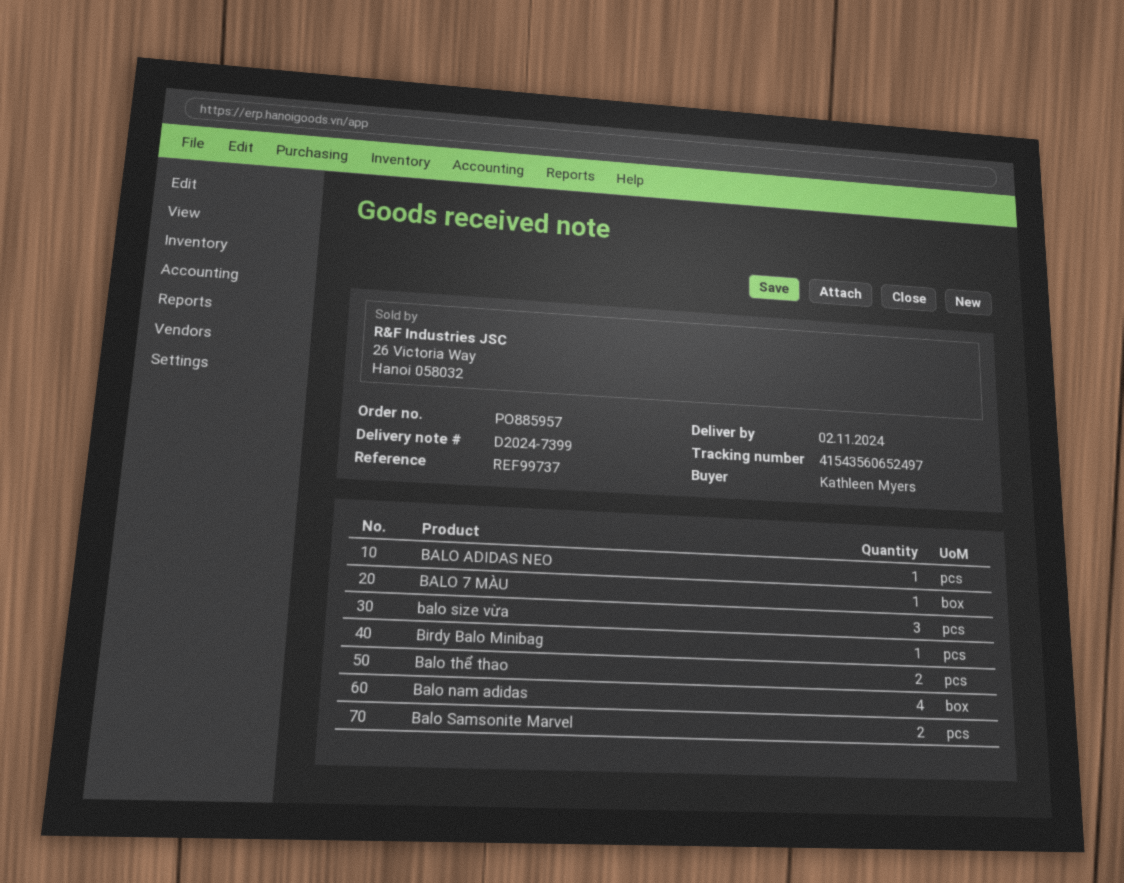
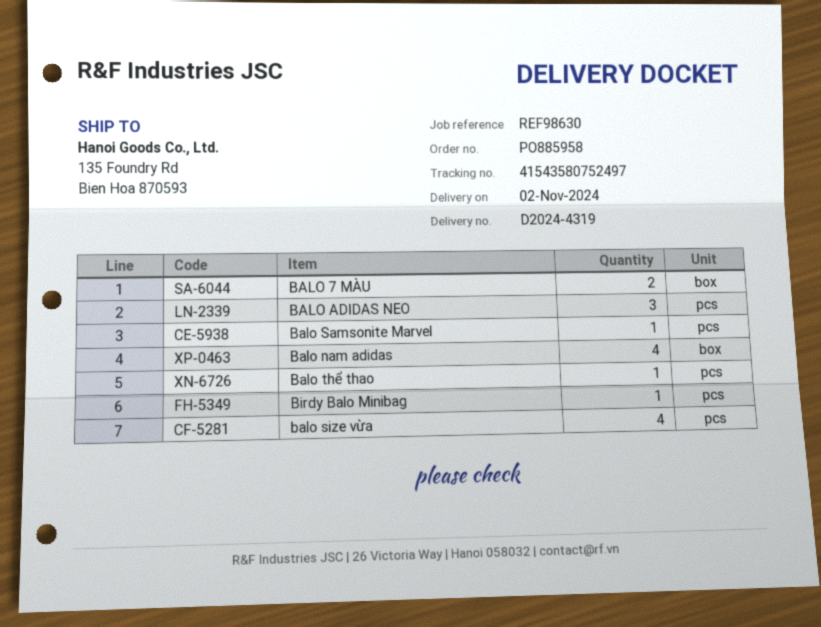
order number: PO885957 -> PO885958
delivery note number: D2024-7399 -> D2024-4319
reference: REF99737 -> REF98630
tracking number: 41543560652497 -> 41543580752497
BALO ADIDAS NEO: 1 -> 3
BALO 7 MÀU: 1 -> 2
balo size vừa: 3 -> 4
Balo thể thao: 2 -> 1
Balo Samsonite Marvel: 2 -> 1

